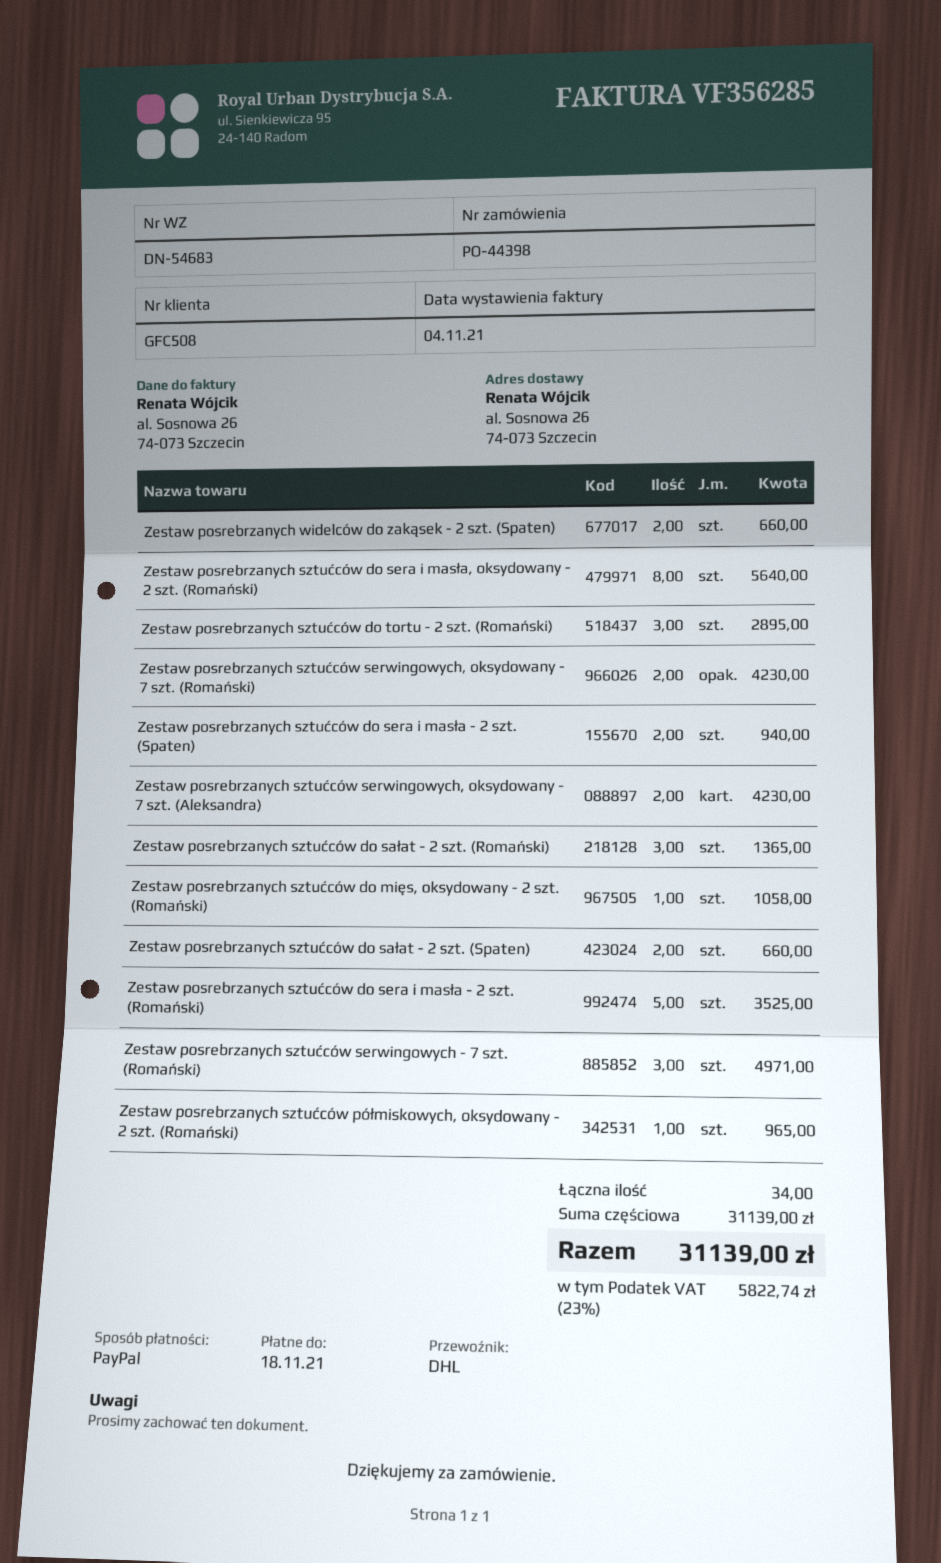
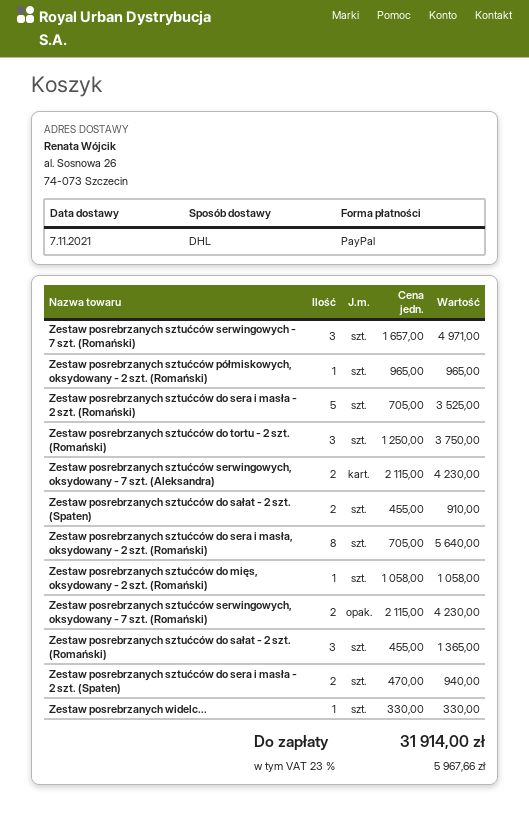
Zestaw posrebrzanych widelców do zakąsek - 2 szt. (Spaten): 2 for 660.00 -> 1 for 330.00
Zestaw posrebrzanych sztućców do tortu - 2 szt. (Romański): 3 for 2895.00 -> 3 for 3750.00
Zestaw posrebrzanych sztućców do sałat - 2 szt. (Spaten): 2 for 660.00 -> 2 for 910.00
tax: 23% = 5822.74 -> 23% = 5967.66
total: 31139.00 -> 31914.00

